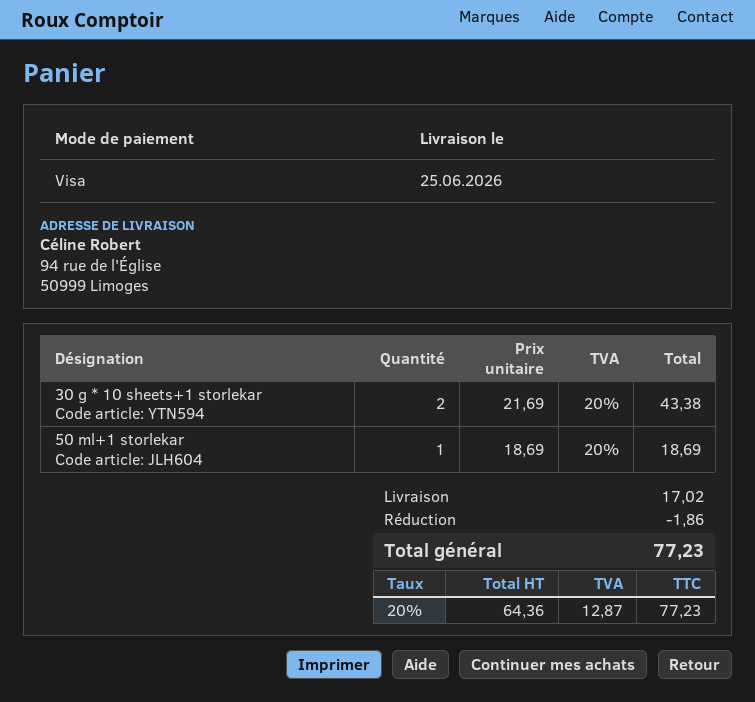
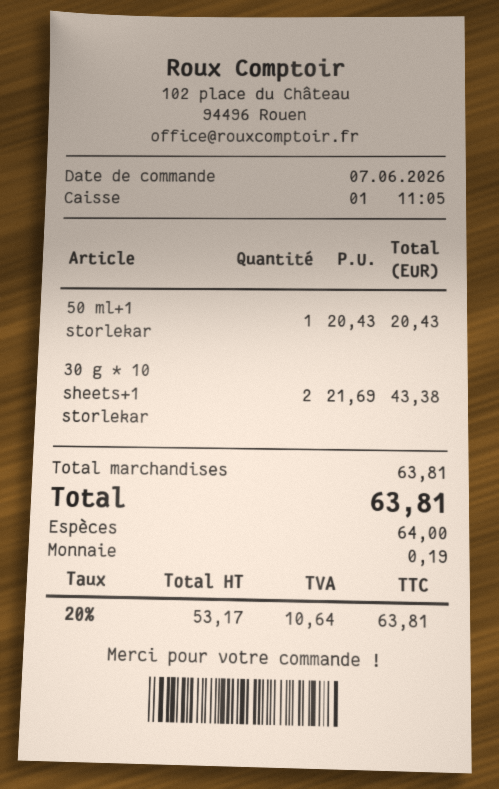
payment method: Visa -> cash
50 ml+1 storlekar: 1 x 18.69 = 18.69 -> 1 x 20.43 = 20.43
discount: 1.86 -> none
shipping: 17.02 -> none
net: 64.36 -> 53.17
tax: 20% = 12.87 -> 20% = 10.64
total: 77.23 -> 63.81

